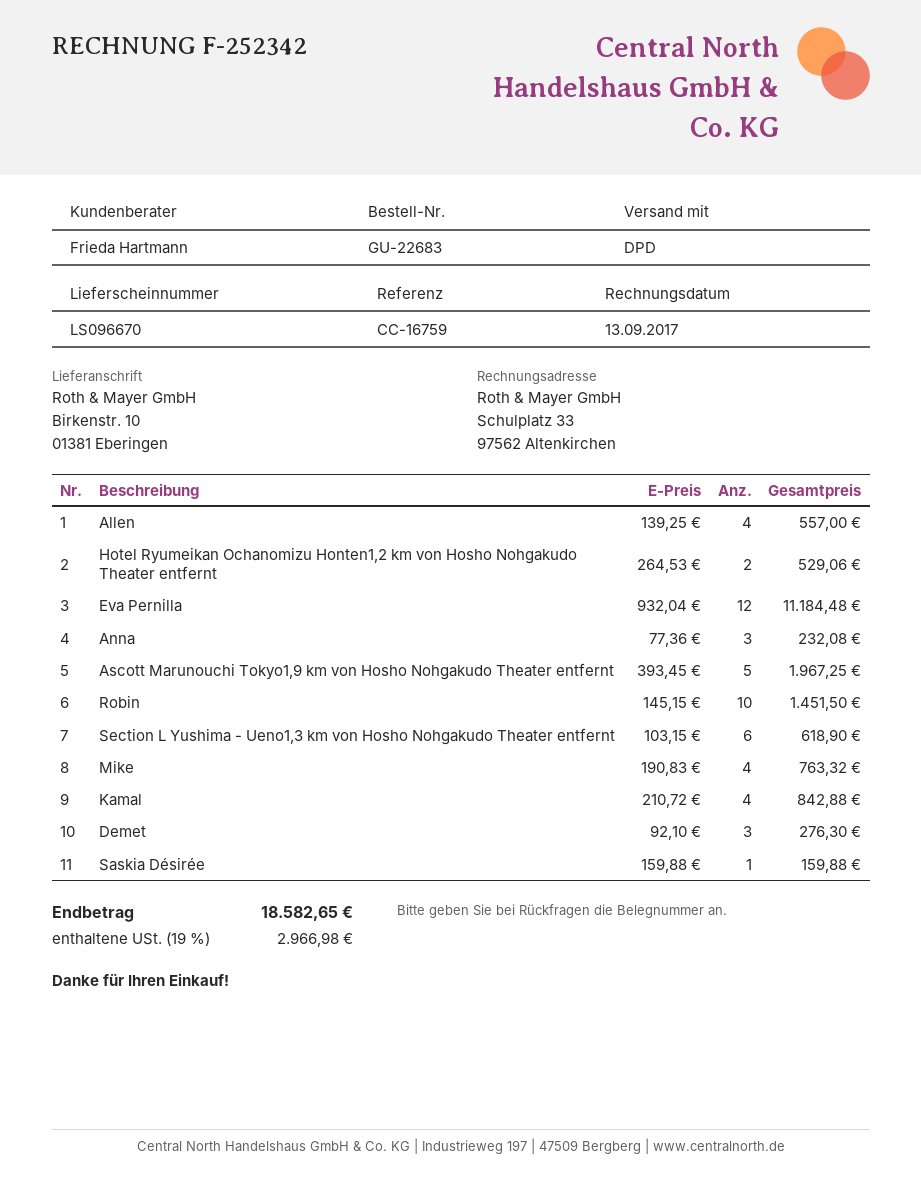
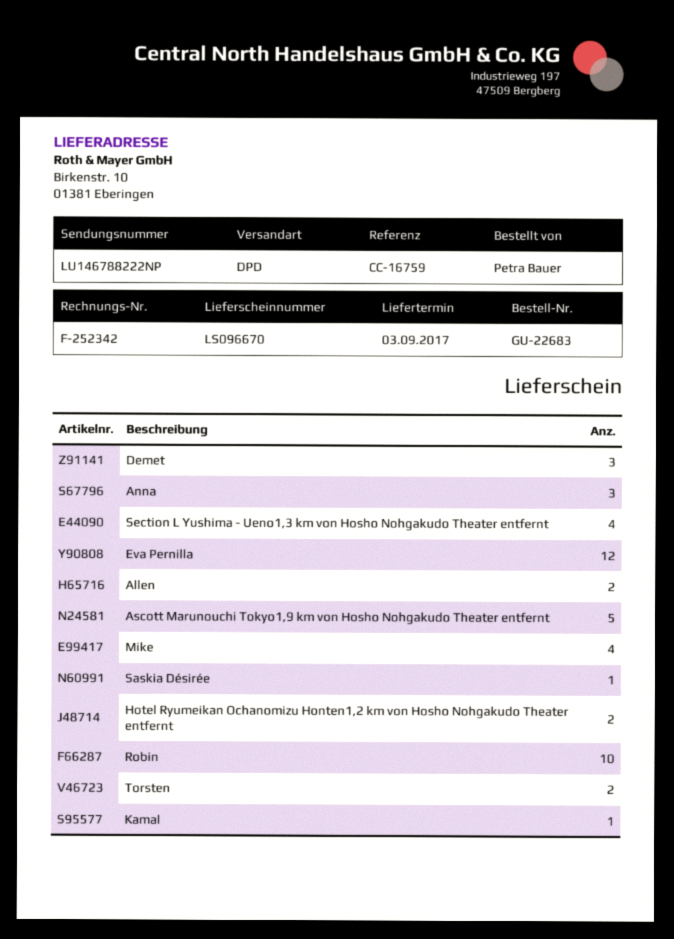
Allen: 4 -> 2
Section L Yushima - Ueno1,3 km von Hosho Nohgakudo Theater entfernt: 6 -> 4
Kamal: 4 -> 1
Torsten: none -> 2

